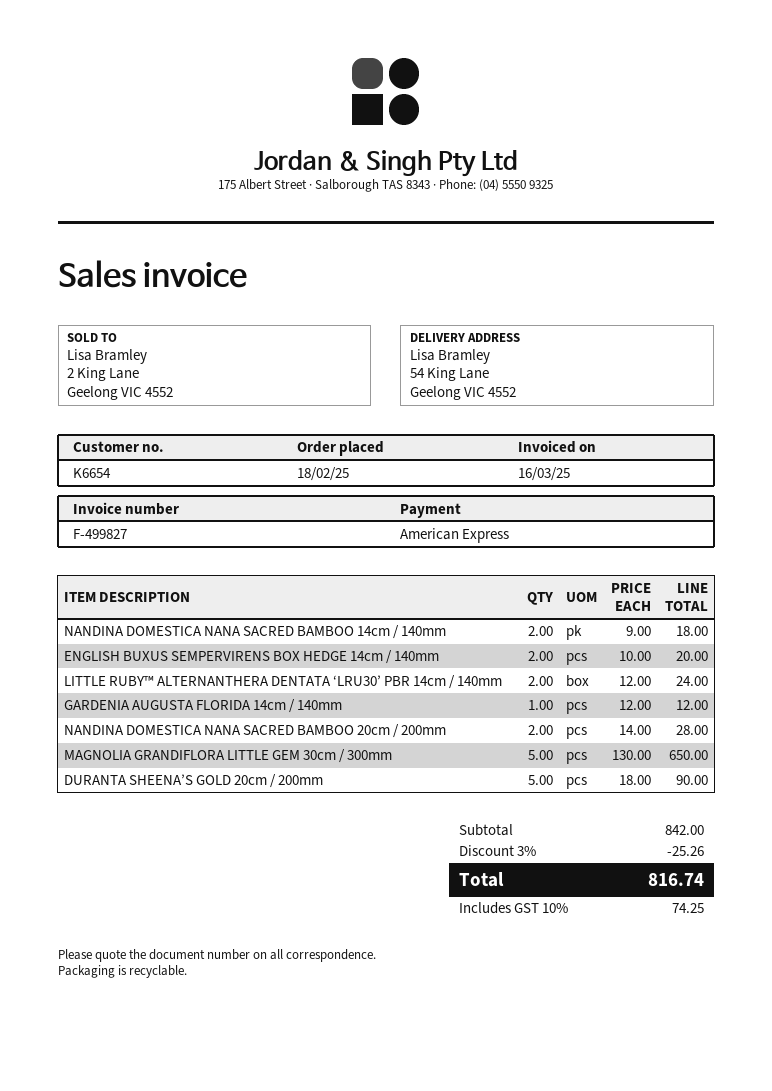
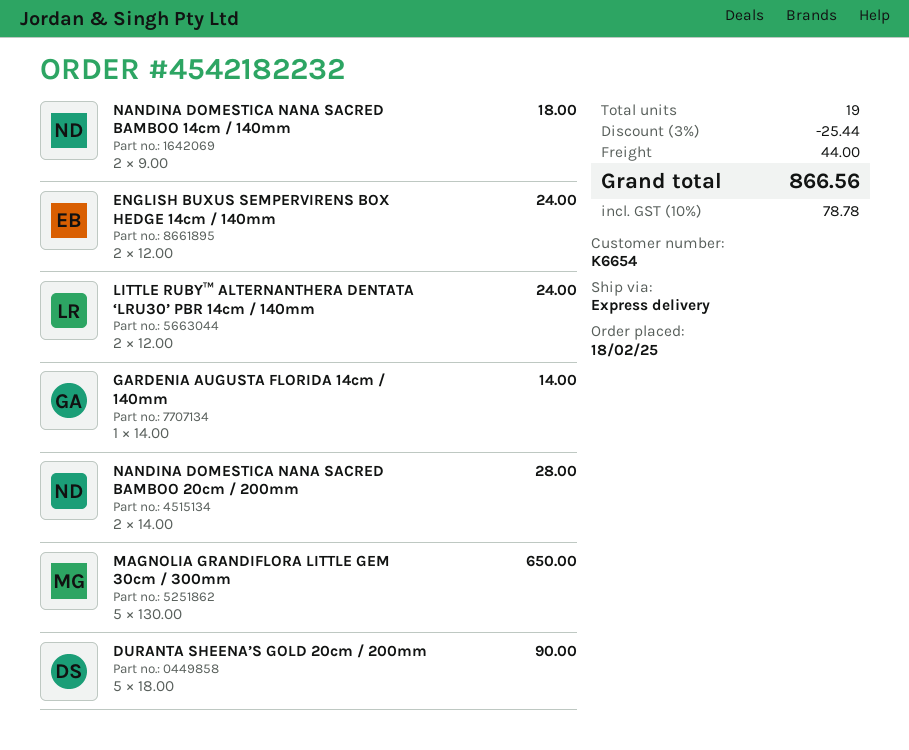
ENGLISH BUXUS SEMPERVIRENS BOX HEDGE 14cm / 140mm: 2 x 10.00 = 20.00 -> 2 x 12.00 = 24.00
GARDENIA AUGUSTA FLORIDA 14cm / 140mm: 1 x 12.00 = 12.00 -> 1 x 14.00 = 14.00
discount: 3% = 25.26 -> 3% = 25.44
shipping: none -> 44.00
tax: 10% = 74.25 -> 10% = 78.78
total: 816.74 -> 866.56

